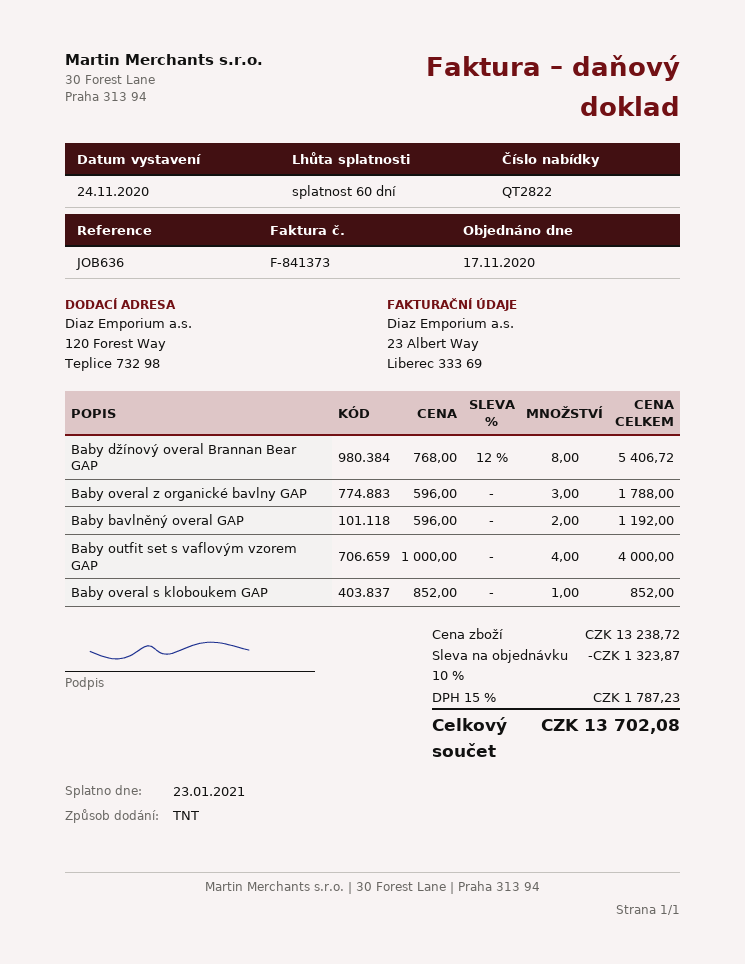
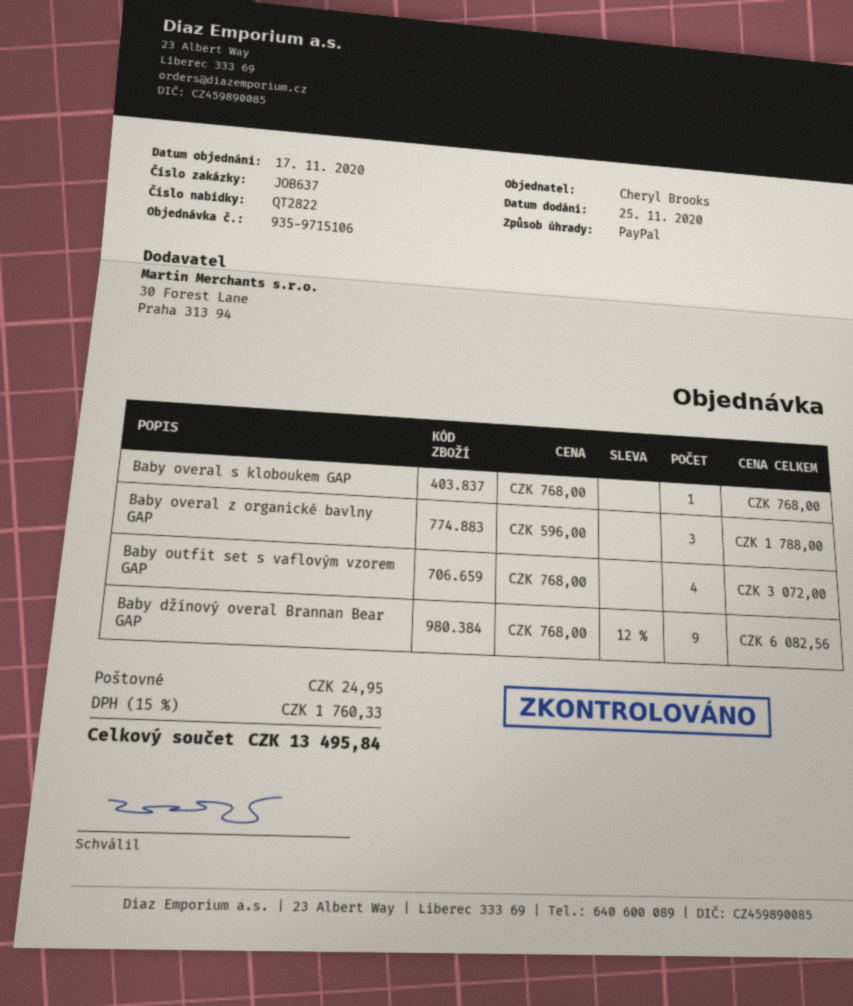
reference: JOB636 -> JOB637
Baby džínový overal Brannan Bear GAP: 8 x 768.00 - 12% = 5406.72 -> 9 x 768.00 - 12% = 6082.56
Baby bavlněný overal GAP: 2 x 596.00 = 1192.00 -> none
Baby outfit set s vaflovým vzorem GAP: 4 x 1000.00 = 4000.00 -> 4 x 768.00 = 3072.00
Baby overal s kloboukem GAP: 1 x 852.00 = 852.00 -> 1 x 768.00 = 768.00
discount: 10% = 1323.87 -> none
shipping: none -> 24.95
tax: 15% = 1787.23 -> 15% = 1760.33
total: 13702.08 -> 13495.84

